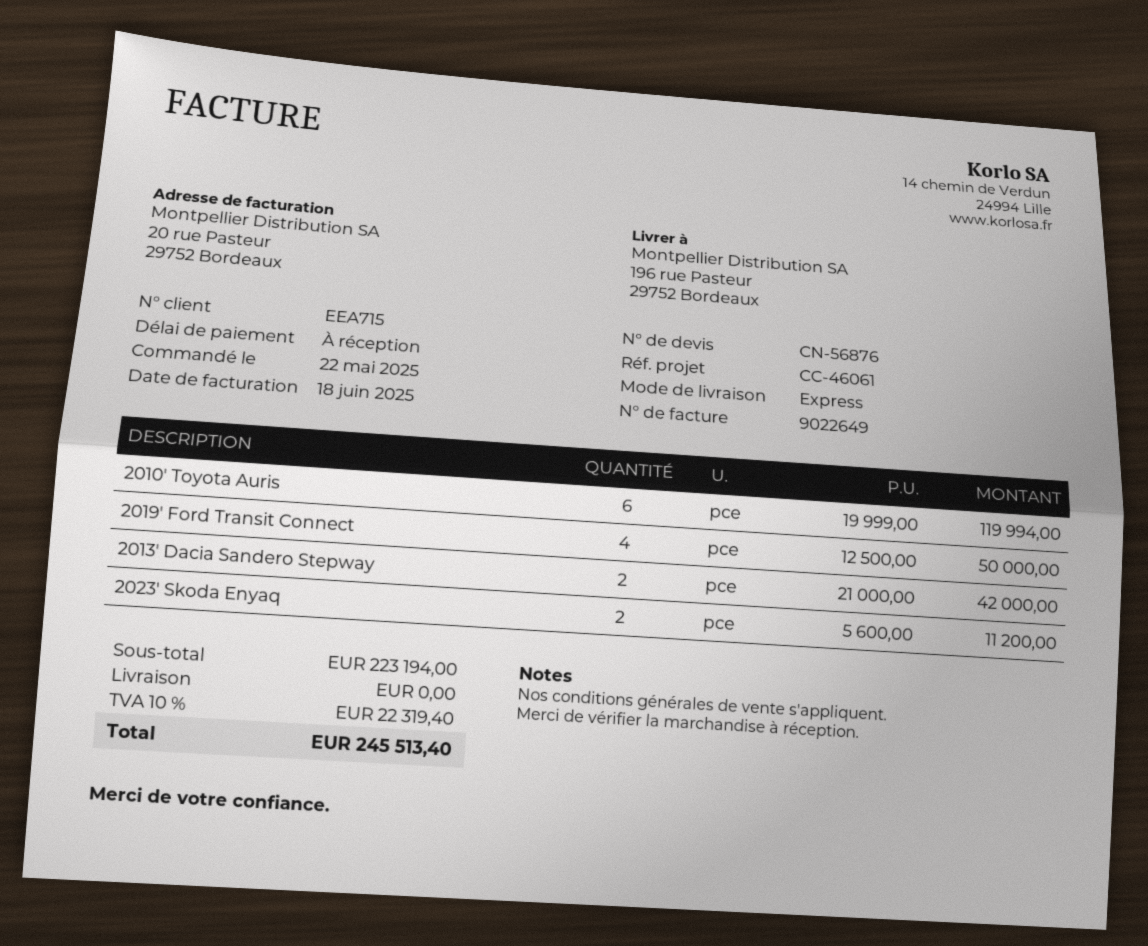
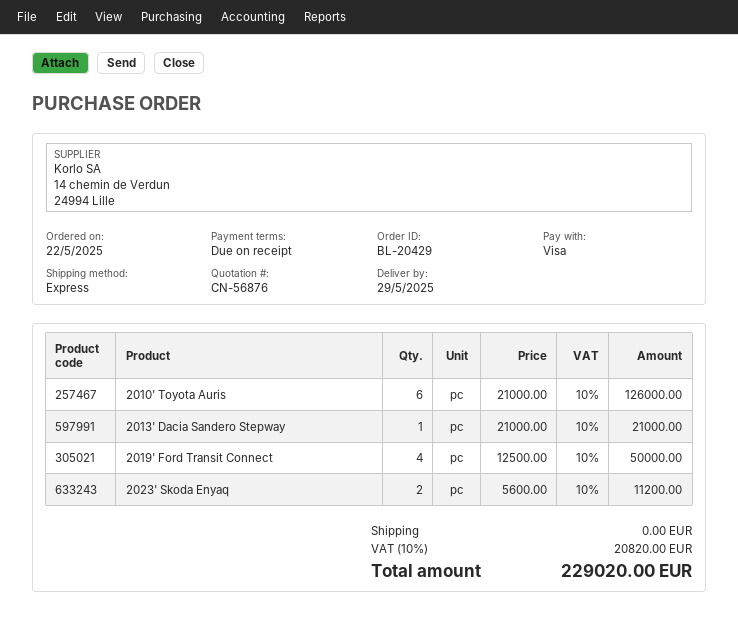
2010' Toyota Auris: 6 x 19999.00 = 119994.00 -> 6 x 21000.00 = 126000.00
2013' Dacia Sandero Stepway: 2 x 21000.00 = 42000.00 -> 1 x 21000.00 = 21000.00
tax: 10% = 22319.40 -> 10% = 20820.00
total: 245513.40 -> 229020.00

